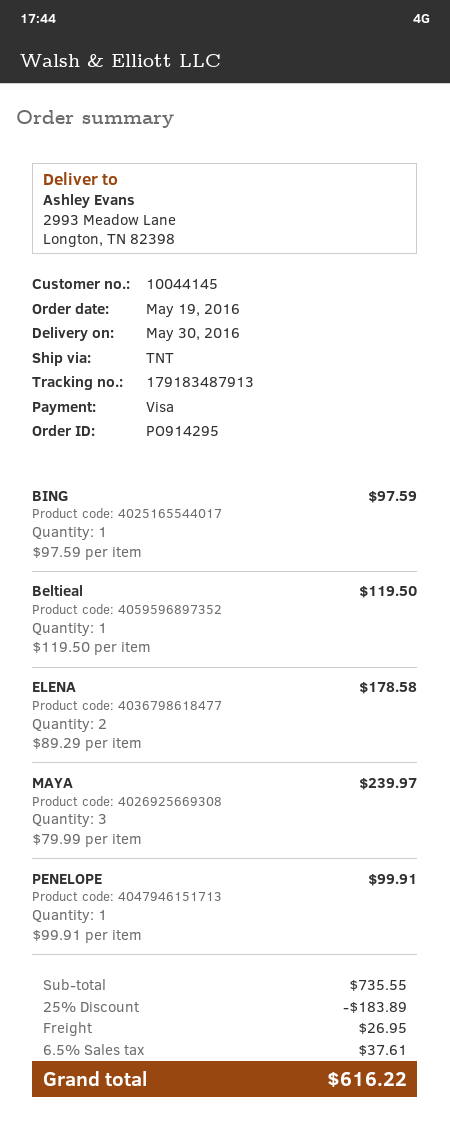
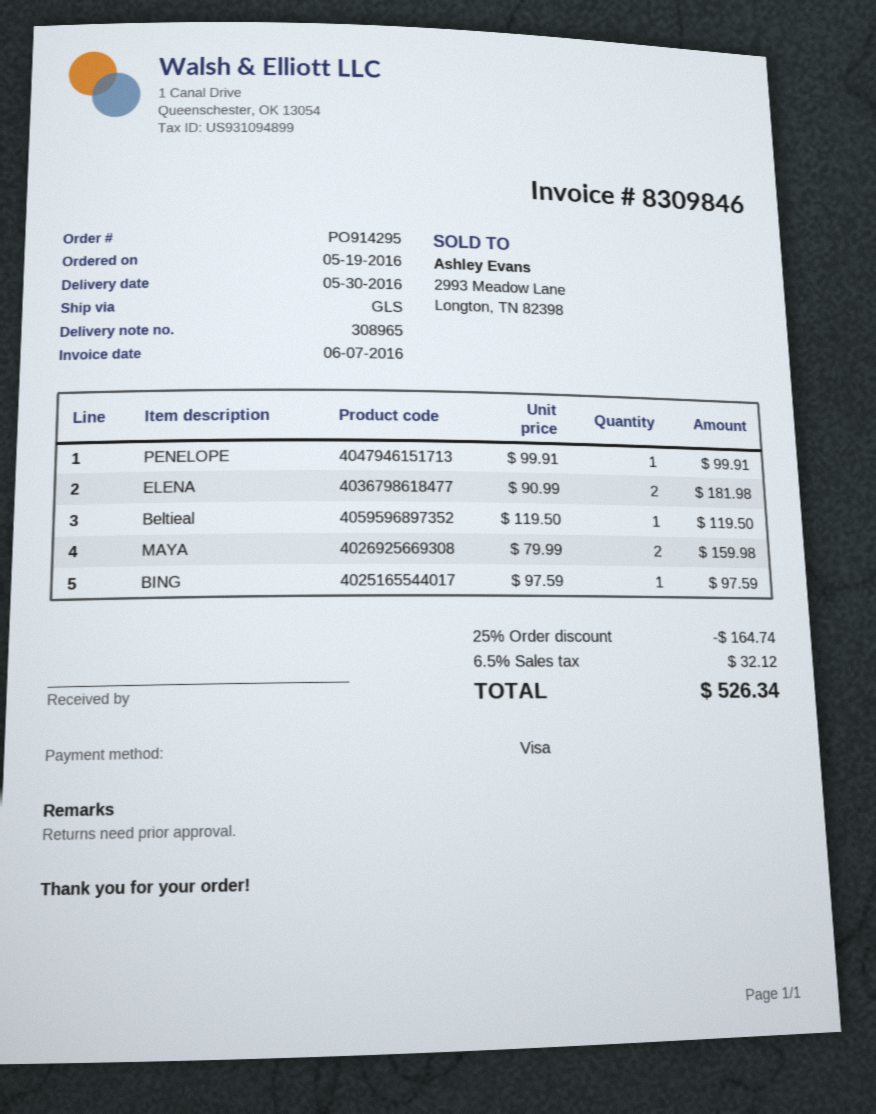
shipping method: TNT -> GLS
ELENA: 2 x 89.29 = 178.58 -> 2 x 90.99 = 181.98
MAYA: 3 x 79.99 = 239.97 -> 2 x 79.99 = 159.98
discount: 25% = 183.89 -> 25% = 164.74
shipping: 26.95 -> none
tax: 6.5% = 37.61 -> 6.5% = 32.12
total: 616.22 -> 526.34

